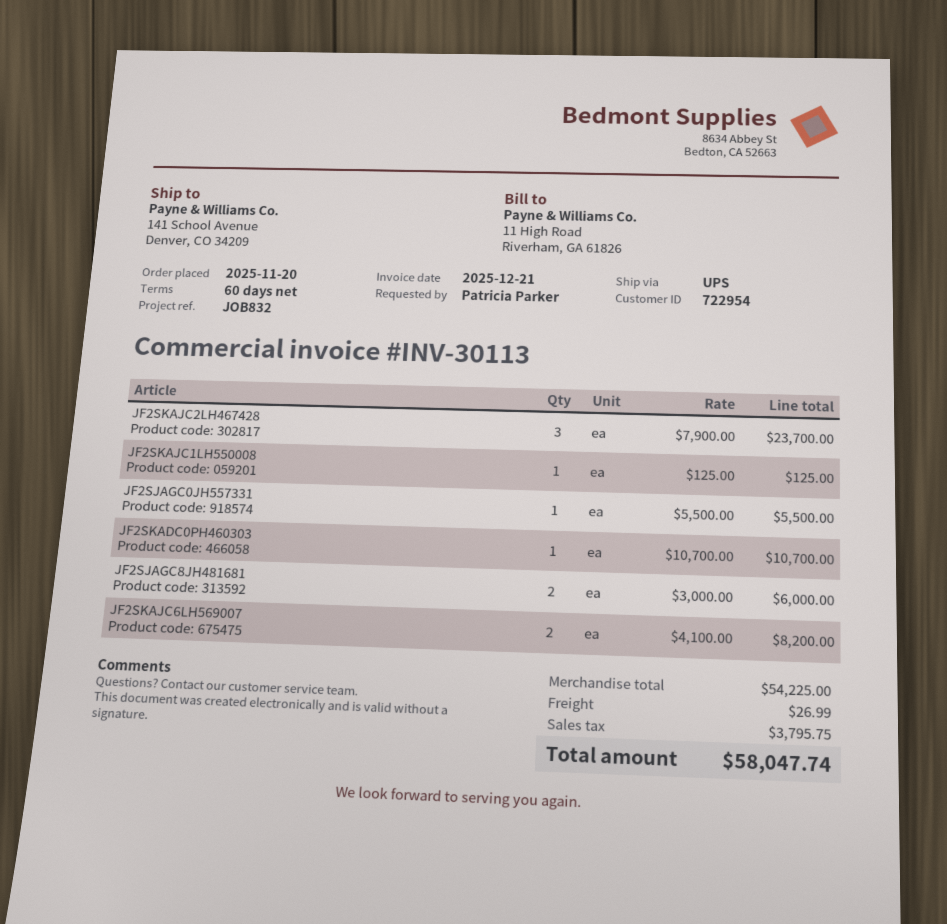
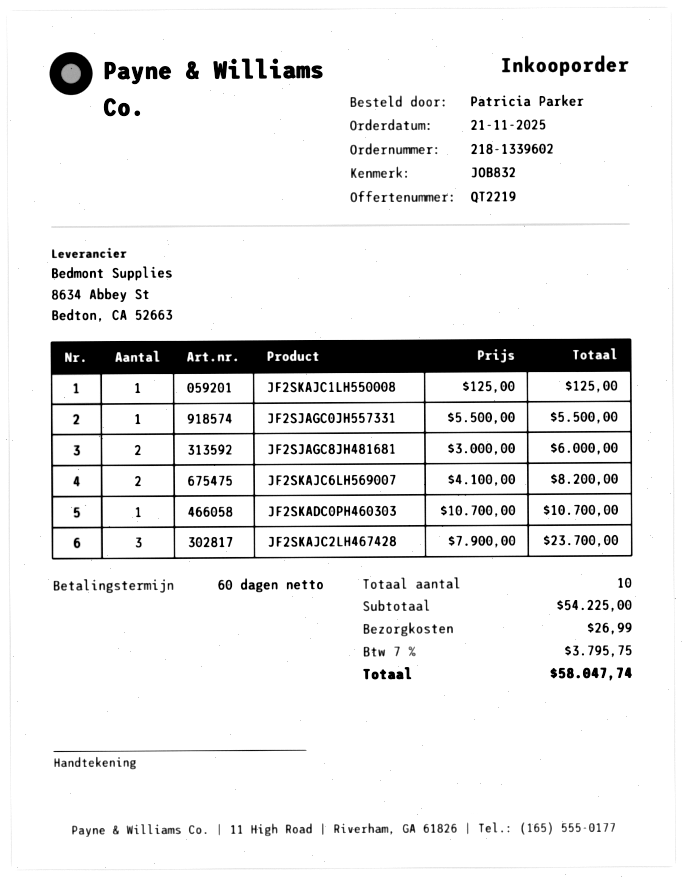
order date: 2025-11-20 -> 2025-11-21

